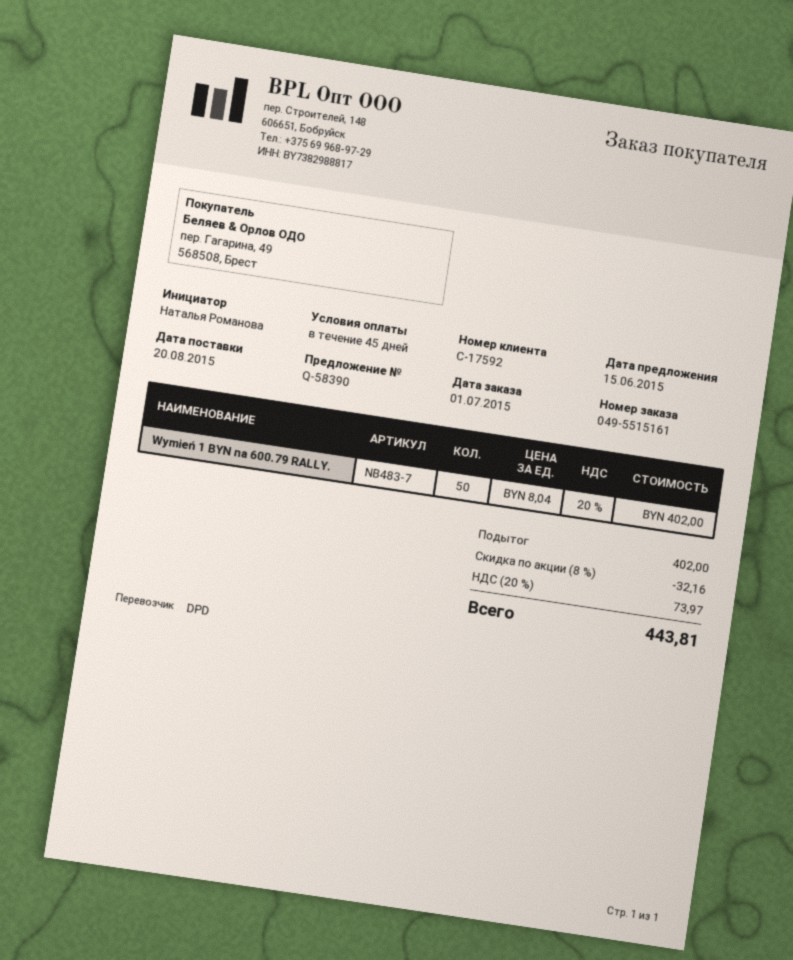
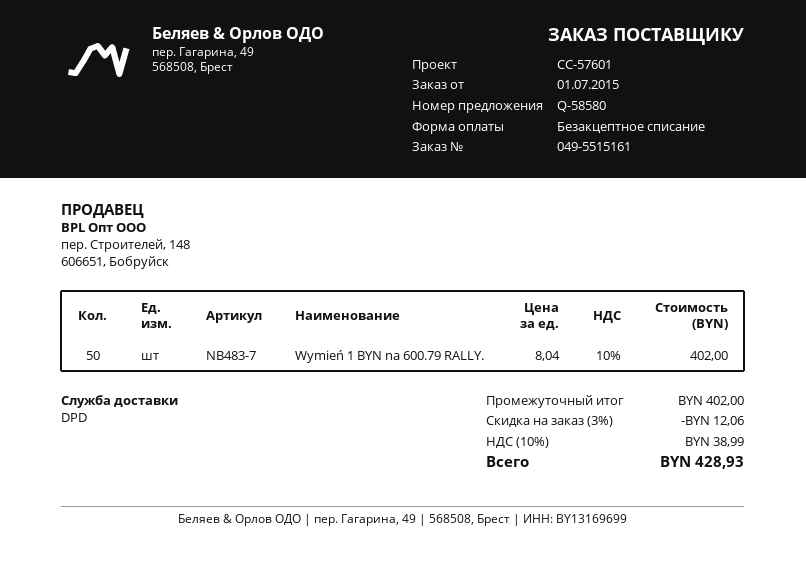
quote number: Q-58390 -> Q-58580
discount: 8% = 32.16 -> 3% = 12.06
tax: 20% = 73.97 -> 10% = 38.99
total: 443.81 -> 428.93

